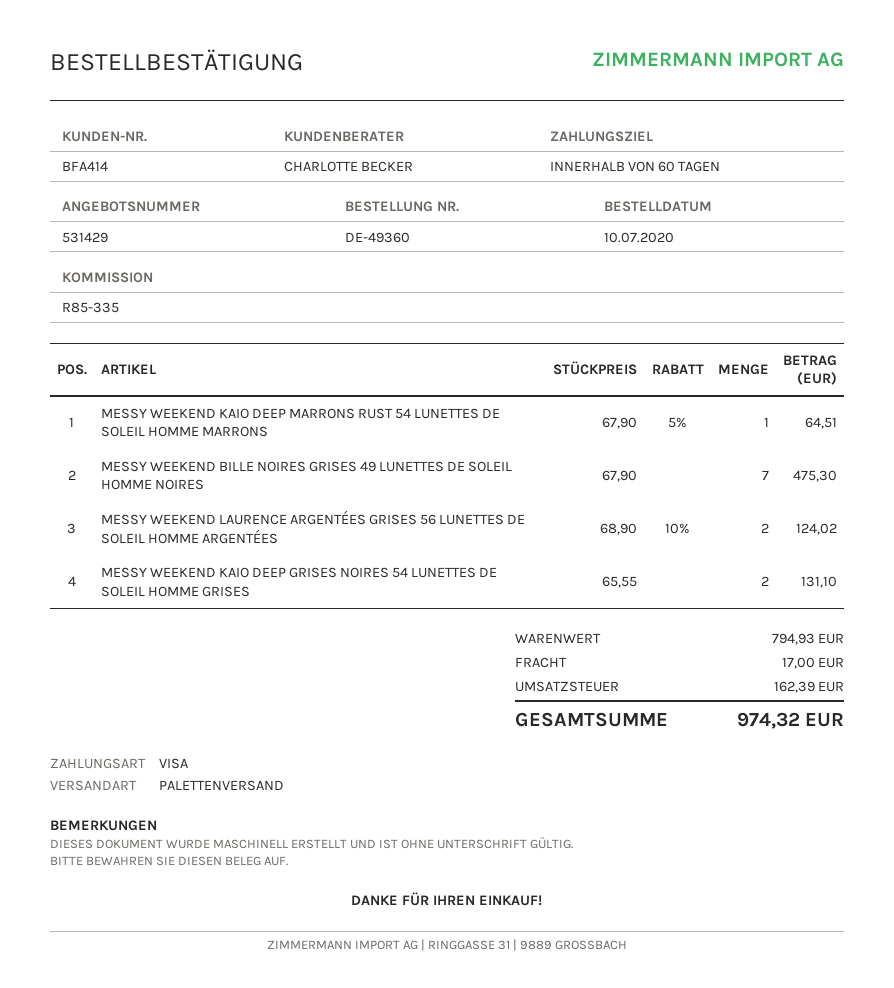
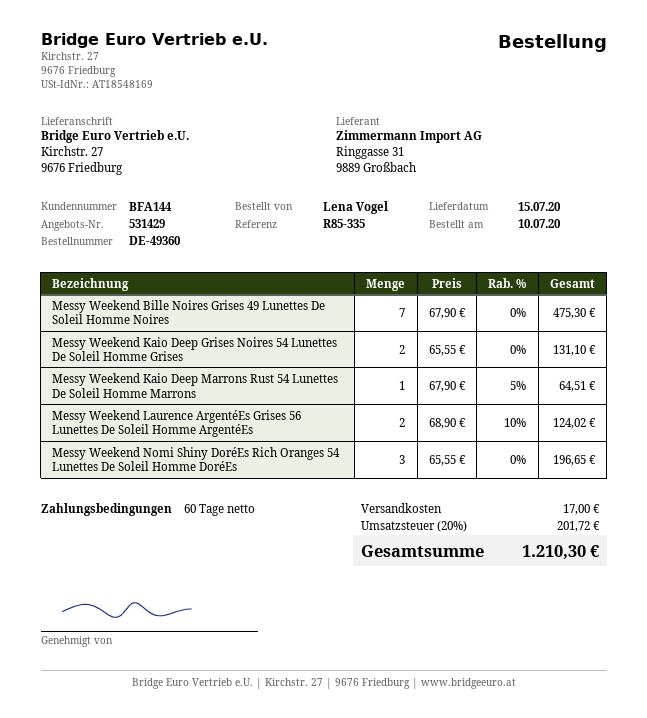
customer number: BFA414 -> BFA144
Messy Weekend Nomi Shiny DoréEs Rich Oranges 54 Lunettes De Soleil Homme DoréEs: none -> 3 x 65.55 = 196.65
tax: 162.39 -> 201.72
total: 974.32 -> 1210.30

